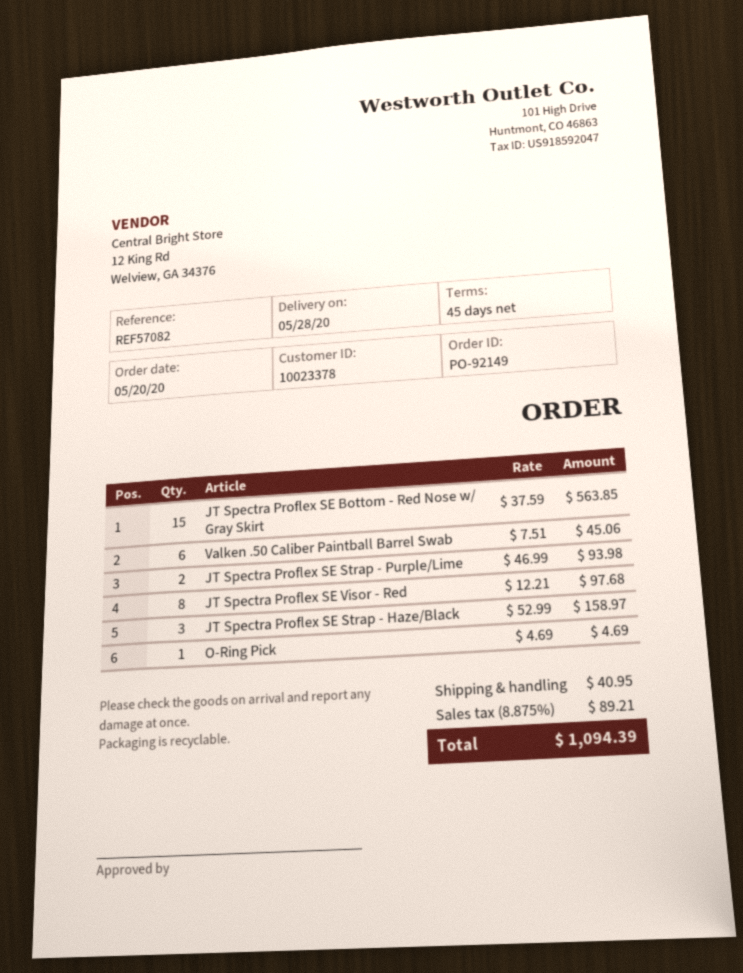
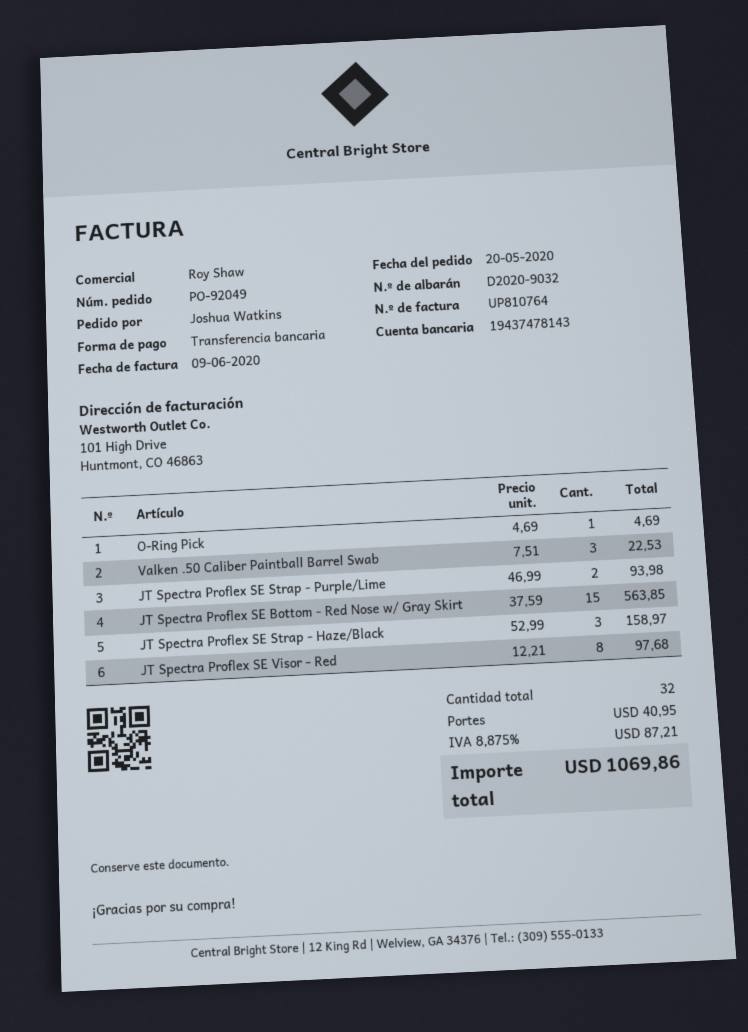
order number: PO-92149 -> PO-92049
Valken .50 Caliber Paintball Barrel Swab: 6 x 7.51 = 45.06 -> 3 x 7.51 = 22.53
tax: 8.875% = 89.21 -> 8.875% = 87.21
total: 1094.39 -> 1069.86

